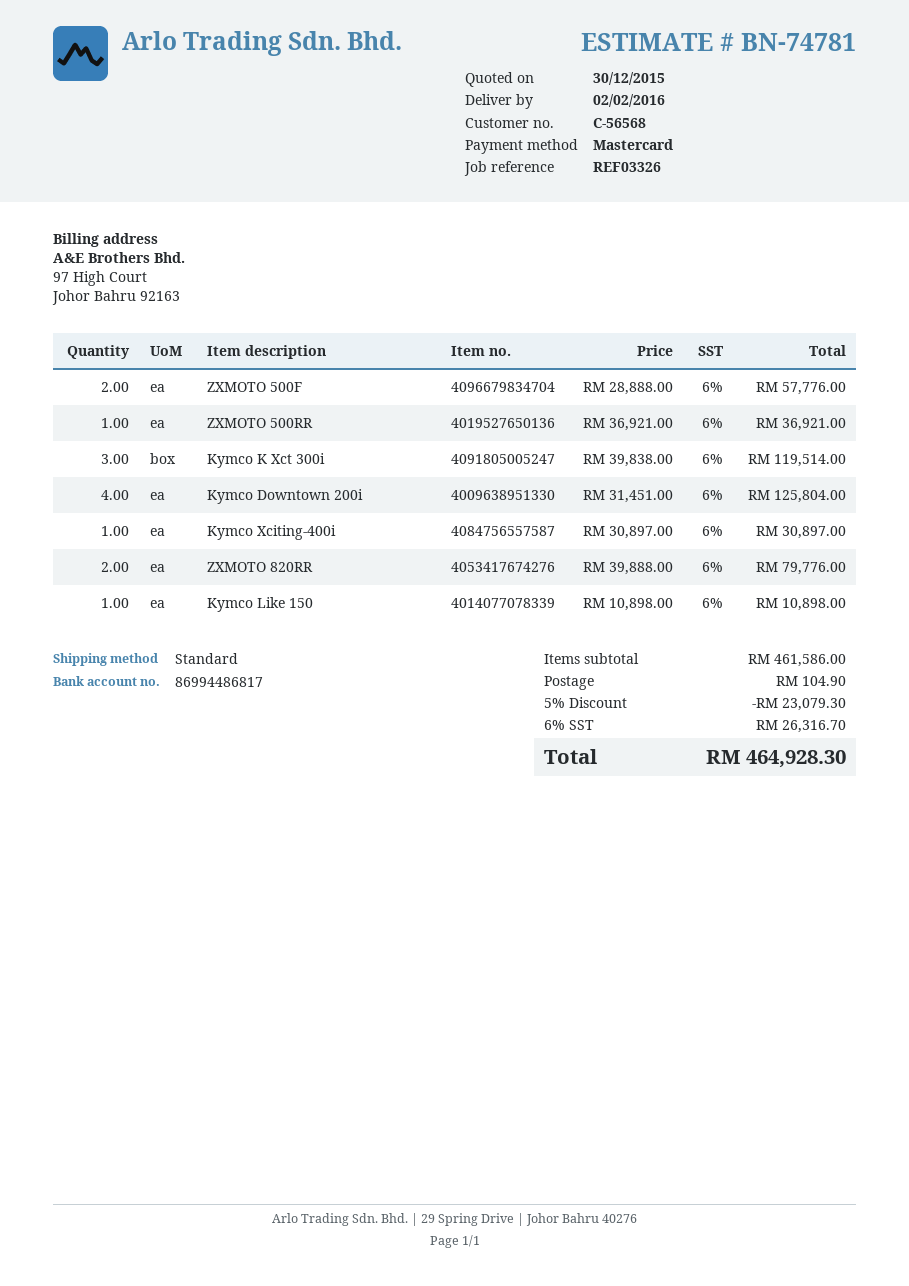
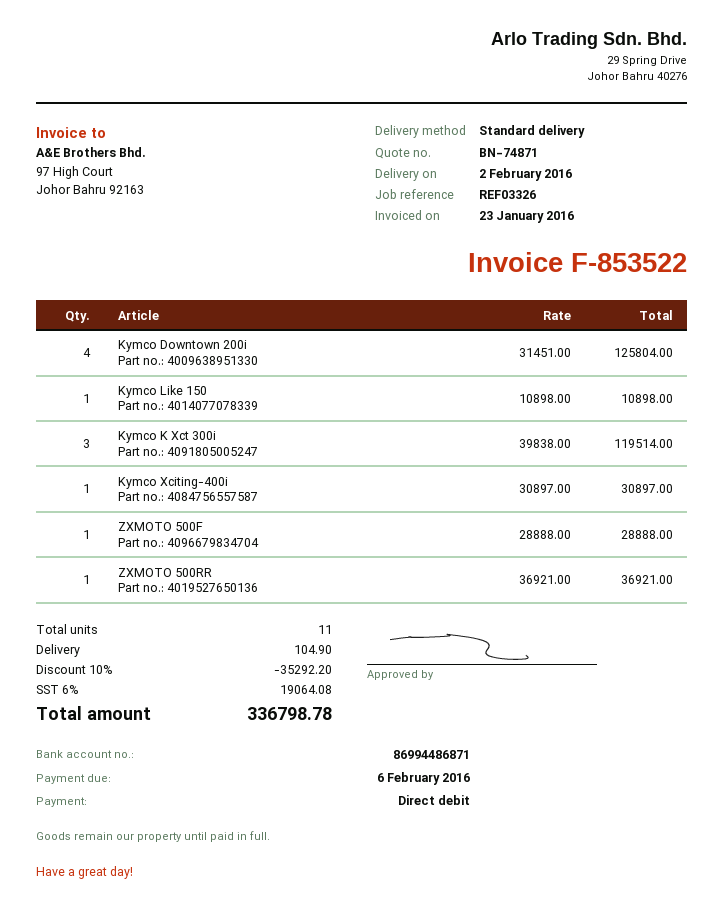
quote number: BN-74781 -> BN-74871
payment method: Mastercard -> direct debit
bank account: 86994486817 -> 86994486871
ZXMOTO 500F: 2 x 28888.00 = 57776.00 -> 1 x 28888.00 = 28888.00
ZXMOTO 820RR: 2 x 39888.00 = 79776.00 -> none
discount: 5% = 23079.30 -> 10% = 35292.20
tax: 6% = 26316.70 -> 6% = 19064.08
total: 464928.30 -> 336798.78

